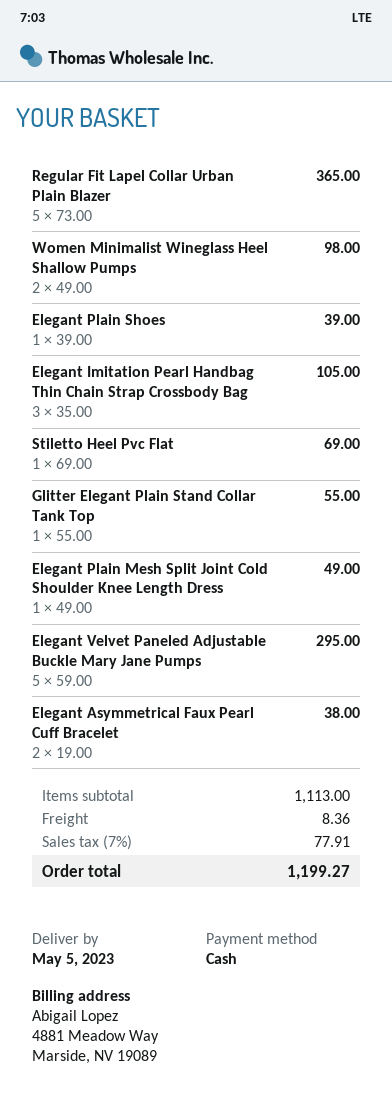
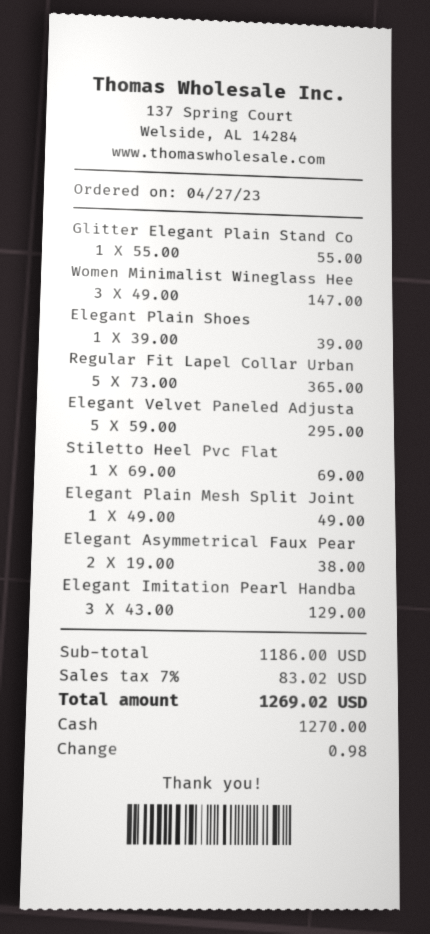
Women Minimalist Wineglass Heel Shallow Pumps: 2 x 49.00 = 98.00 -> 3 x 49.00 = 147.00
Elegant Imitation Pearl Handbag Thin Chain Strap Crossbody Bag: 3 x 35.00 = 105.00 -> 3 x 43.00 = 129.00
subtotal: 1113.00 -> 1186.00
shipping: 8.36 -> none
tax: 7% = 77.91 -> 7% = 83.02
total: 1199.27 -> 1269.02

